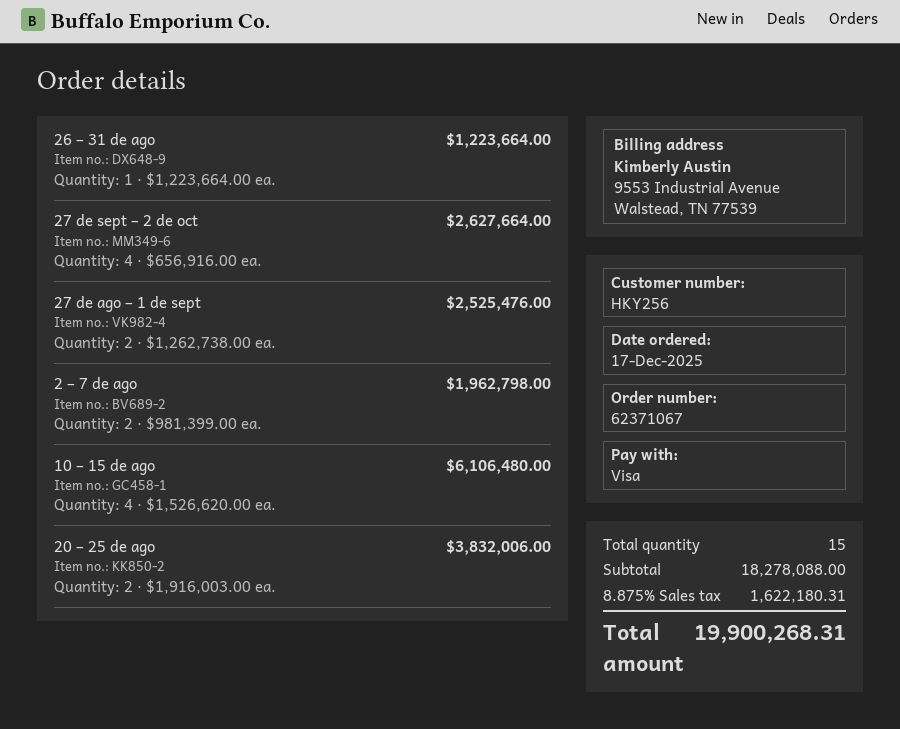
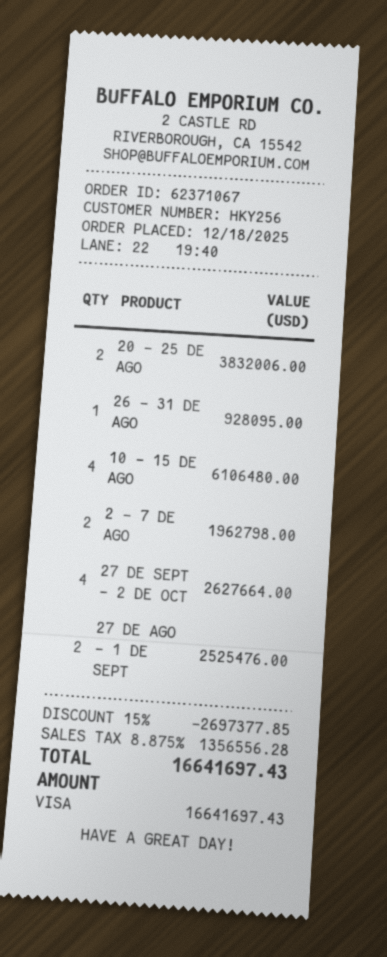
order date: 2025-12-17 -> 2025-12-18
26 – 31 de ago: 1 for 1223664.00 -> 1 for 928095.00
discount: none -> 15% = 2697377.85
tax: 8.875% = 1622180.31 -> 8.875% = 1356556.28
total: 19900268.31 -> 16641697.43

